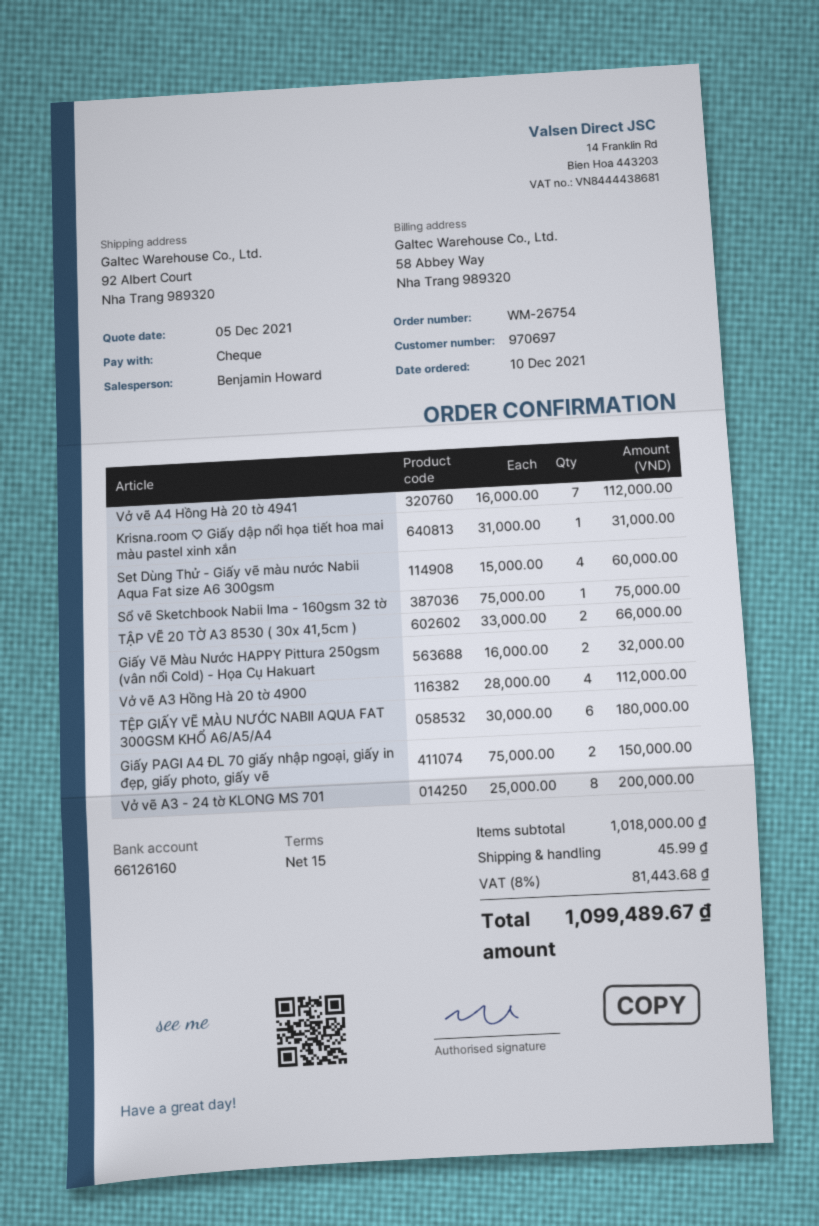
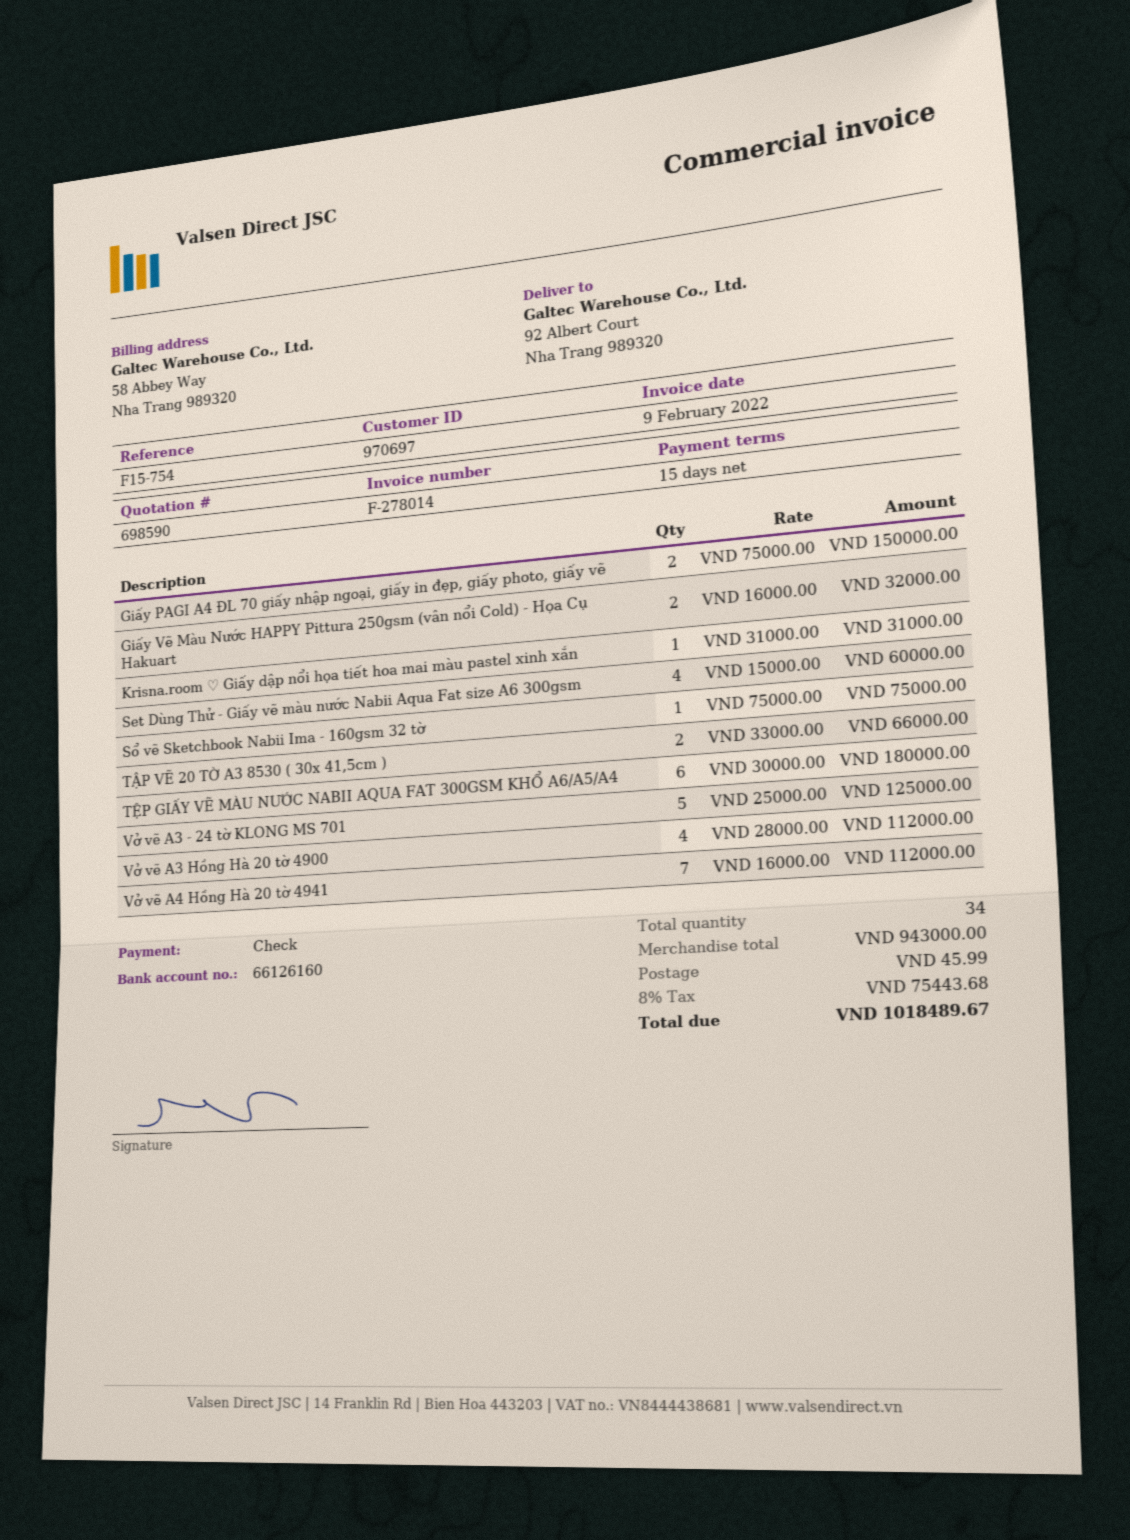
Vở vẽ A3 - 24 tờ KLONG MS 701: 8 x 25000.00 = 200000.00 -> 5 x 25000.00 = 125000.00
subtotal: 1018000.00 -> 943000.00
tax: 8% = 81443.68 -> 8% = 75443.68
total: 1099489.67 -> 1018489.67

